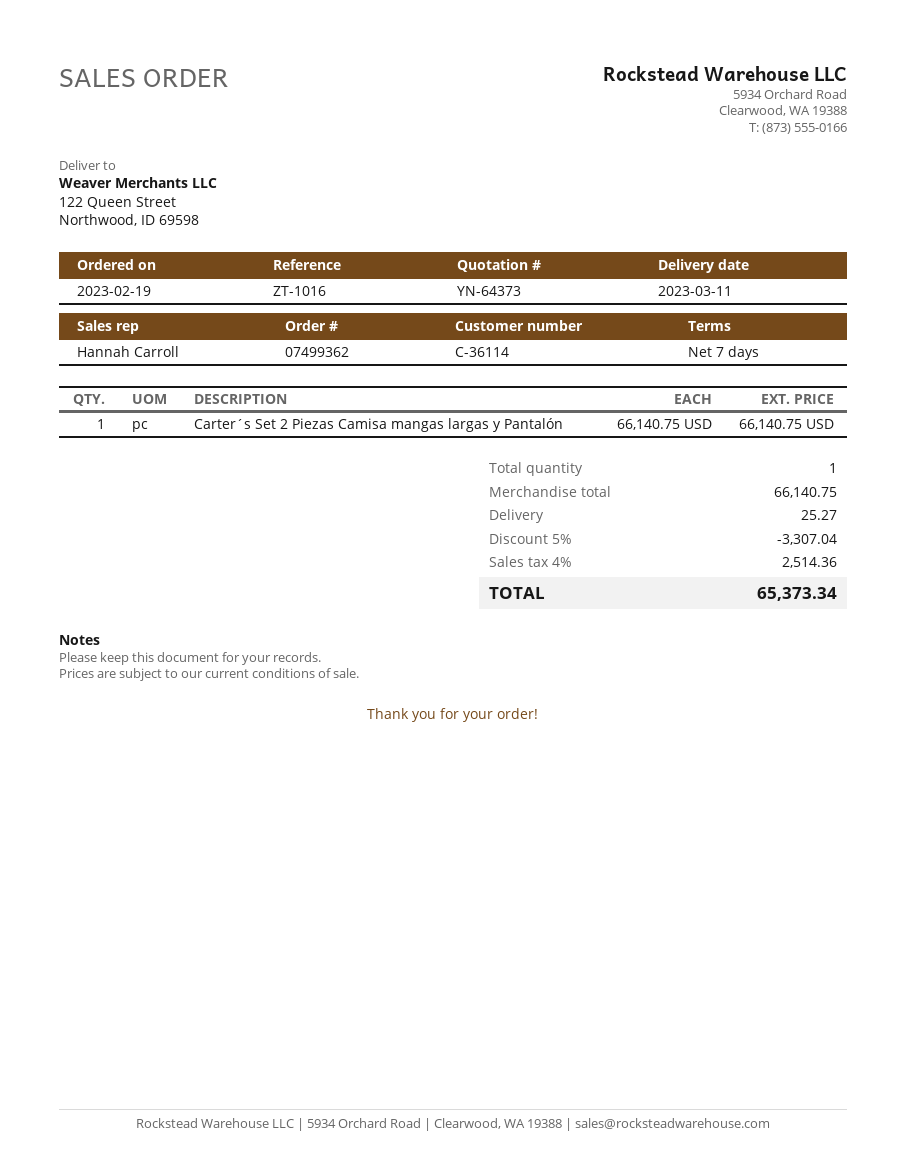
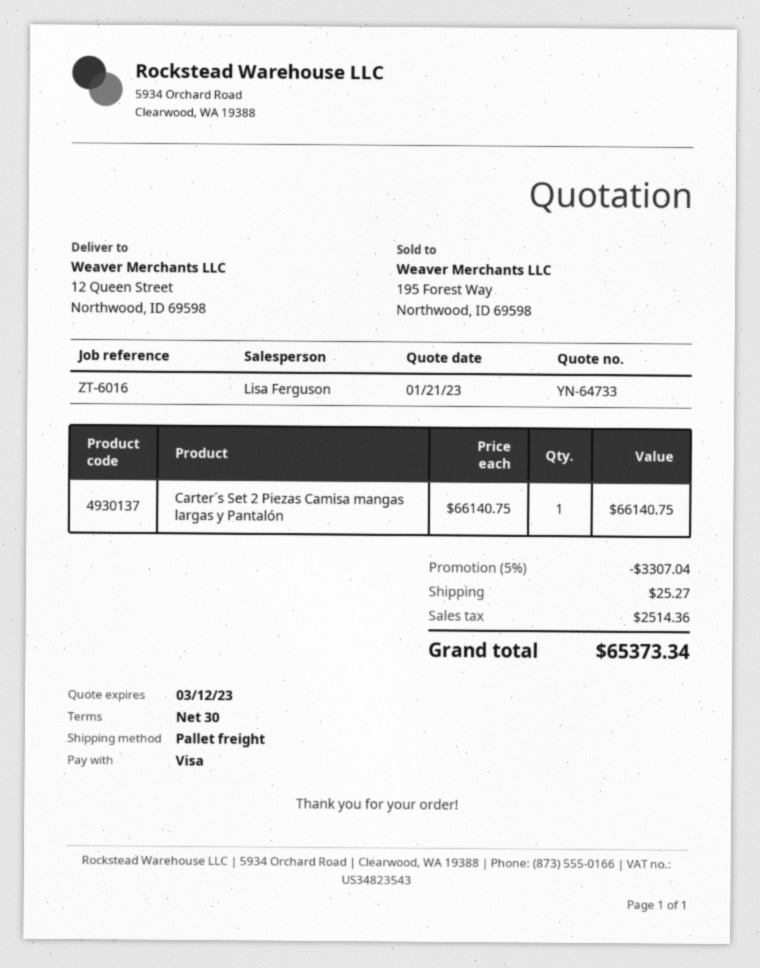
quote number: YN-64373 -> YN-64733
payment terms: 7 days -> 30 days
reference: ZT-1016 -> ZT-6016
sales rep: Hannah Carroll -> Lisa Ferguson
ship to: 122 Queen Street, Northwood, ID 69598 -> 12 Queen Street, Northwood, ID 69598

